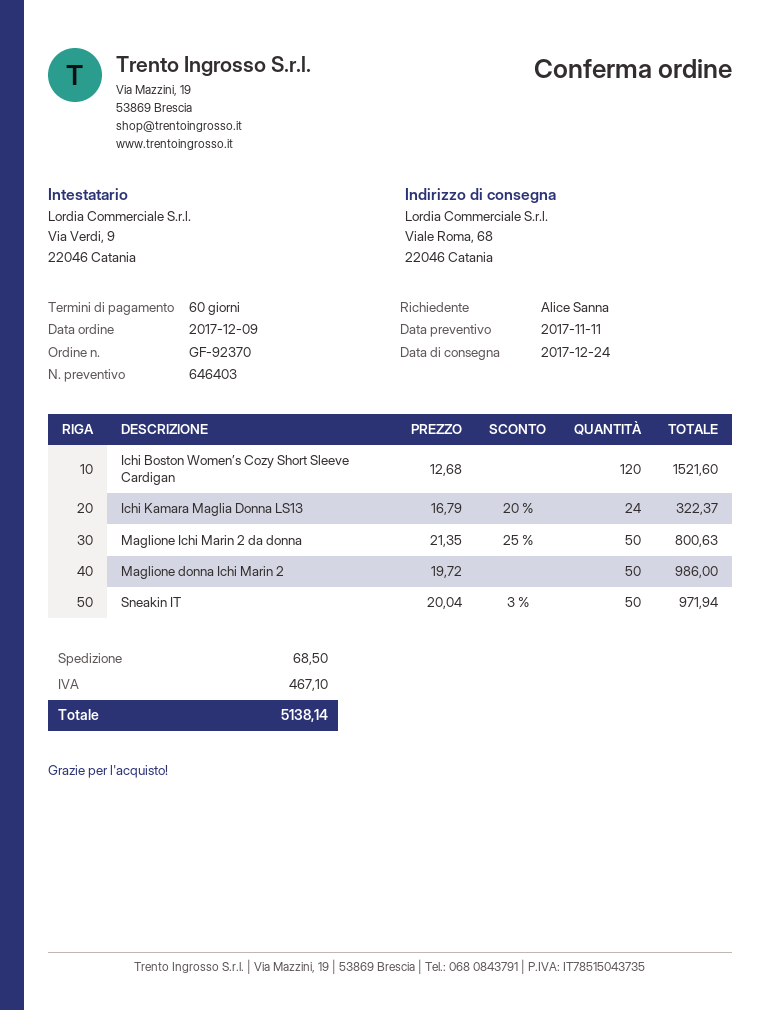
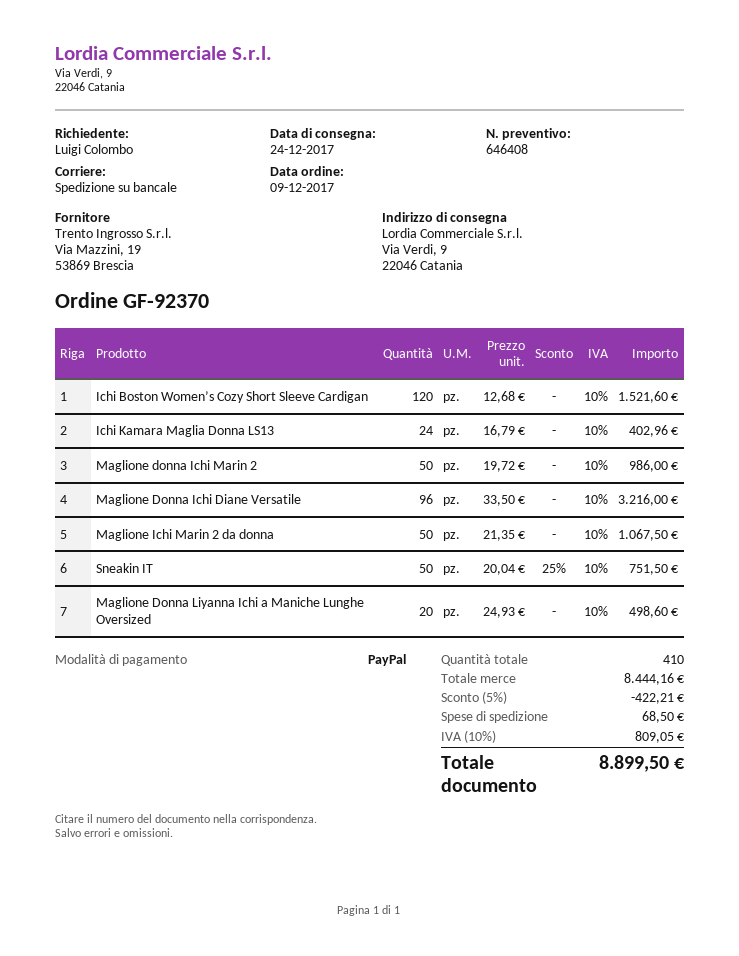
quote number: 646403 -> 646408
ordered by: Alice Sanna -> Luigi Colombo
ship to: Viale Roma, 68, 22046 Catania -> Via Verdi, 9, 22046 Catania
Ichi Kamara Maglia Donna LS13: 24 x 16.79 - 20% = 322.37 -> 24 x 16.79 = 402.96
Maglione Ichi Marin 2 da donna: 50 x 21.35 - 25% = 800.63 -> 50 x 21.35 = 1067.50
Sneakin IT: 50 x 20.04 - 3% = 971.94 -> 50 x 20.04 - 25% = 751.50
Maglione Donna Ichi Diane Versatile: none -> 96 x 33.50 = 3216.00
Maglione Donna Liyanna Ichi a Maniche Lunghe Oversized: none -> 20 x 24.93 = 498.60
discount: none -> 5% = 422.21
tax: 467.10 -> 809.05
total: 5138.14 -> 8899.50

